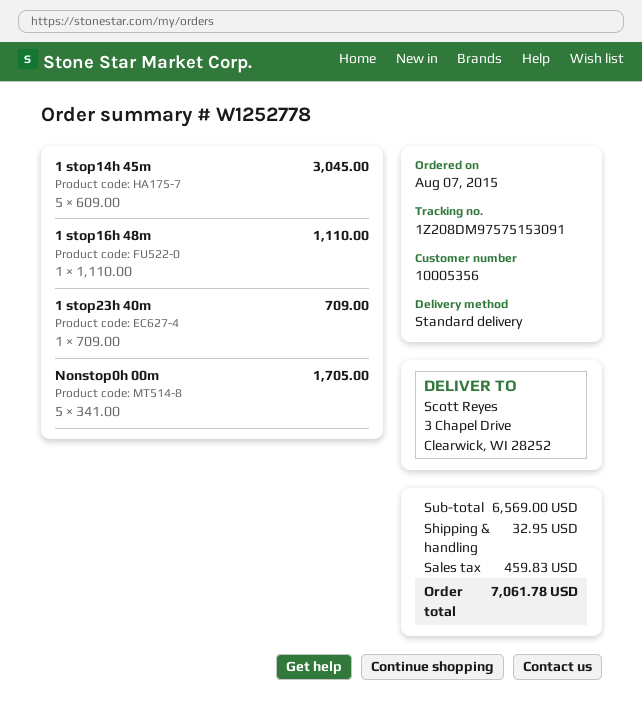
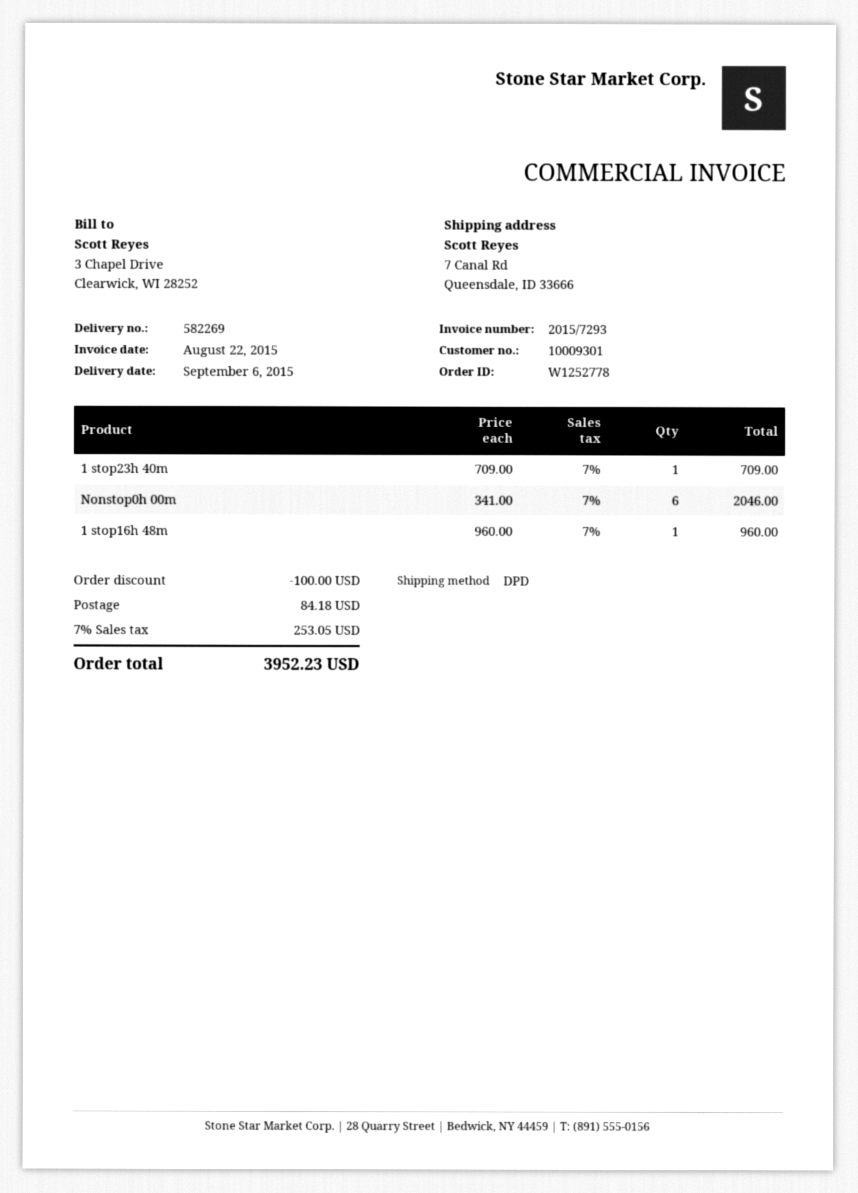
customer number: 10005356 -> 10009301
shipping method: standard -> DPD
ship to: 3 Chapel Drive, Clearwick, WI 28252 -> 7 Canal Rd, Queensdale, ID 33666
1 stop14h 45m: 5 x 609.00 = 3045.00 -> none
1 stop16h 48m: 1 x 1110.00 = 1110.00 -> 1 x 960.00 = 960.00
Nonstop0h 00m: 5 x 341.00 = 1705.00 -> 6 x 341.00 = 2046.00
discount: none -> 100.00
shipping: 32.95 -> 84.18
tax: 459.83 -> 253.05
total: 7061.78 -> 3952.23

